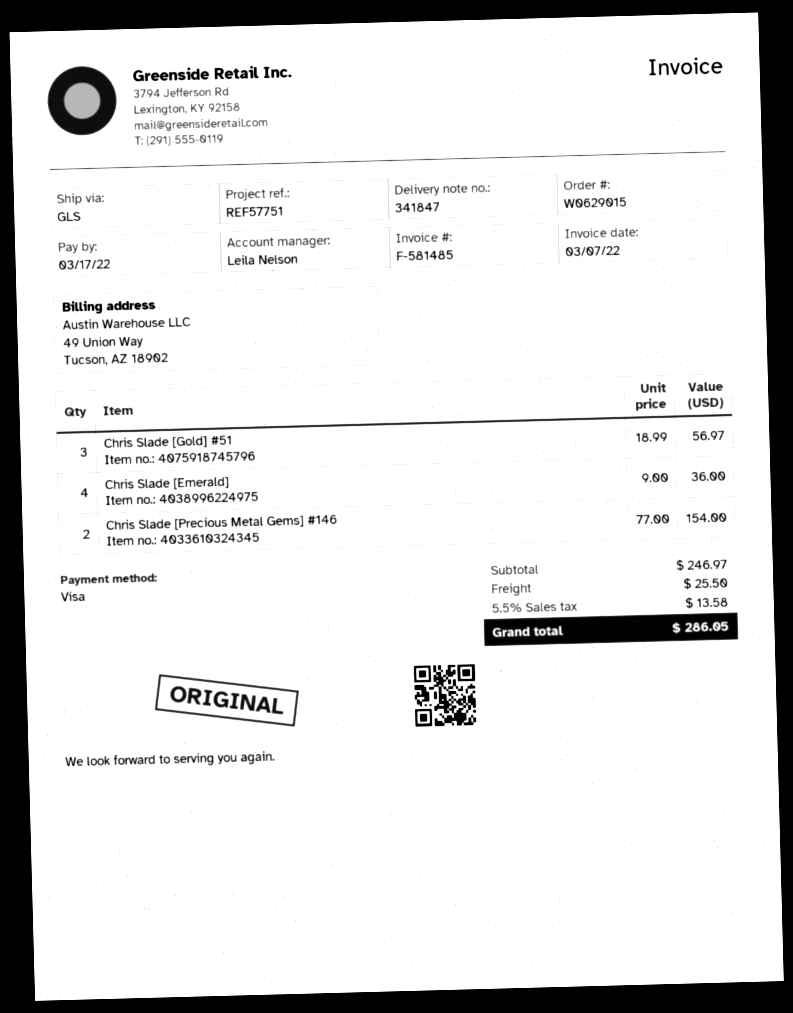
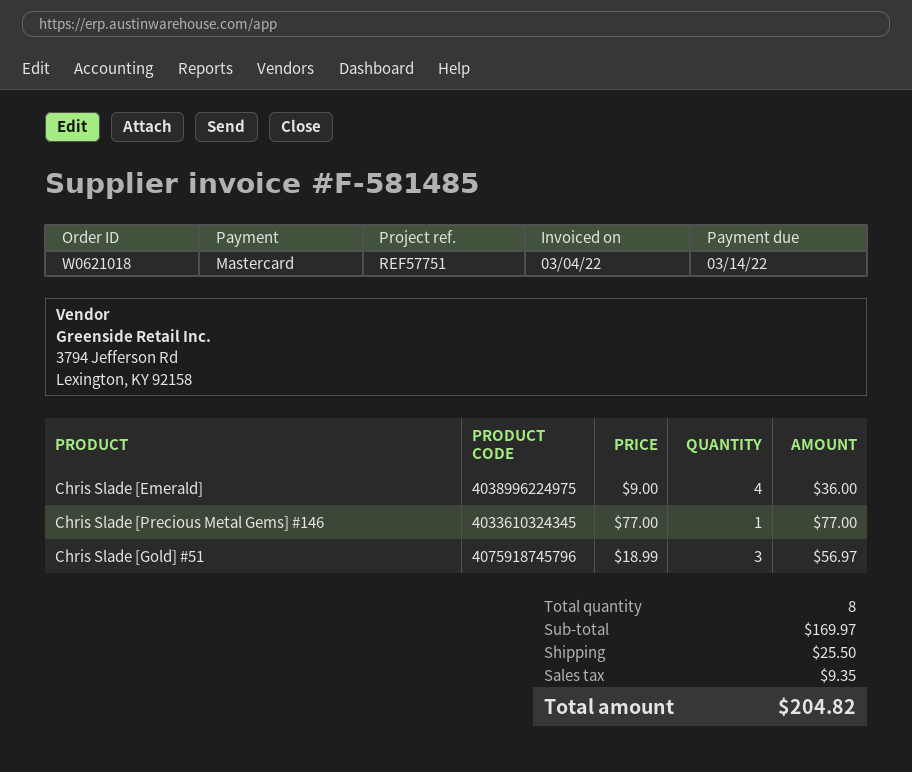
order number: W0629015 -> W0621018
invoice date: 2022-03-07 -> 2022-03-04
due date: 2022-03-17 -> 2022-03-14
payment method: Visa -> Mastercard
Chris Slade [Precious Metal Gems] #146: 2 x 77.00 = 154.00 -> 1 x 77.00 = 77.00
subtotal: 246.97 -> 169.97
tax: 13.58 -> 9.35
total: 286.05 -> 204.82

